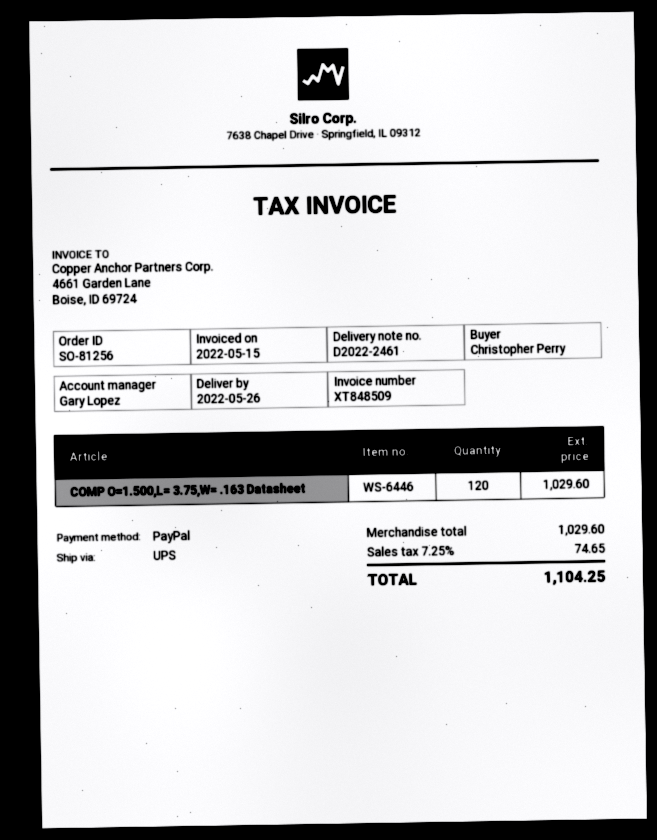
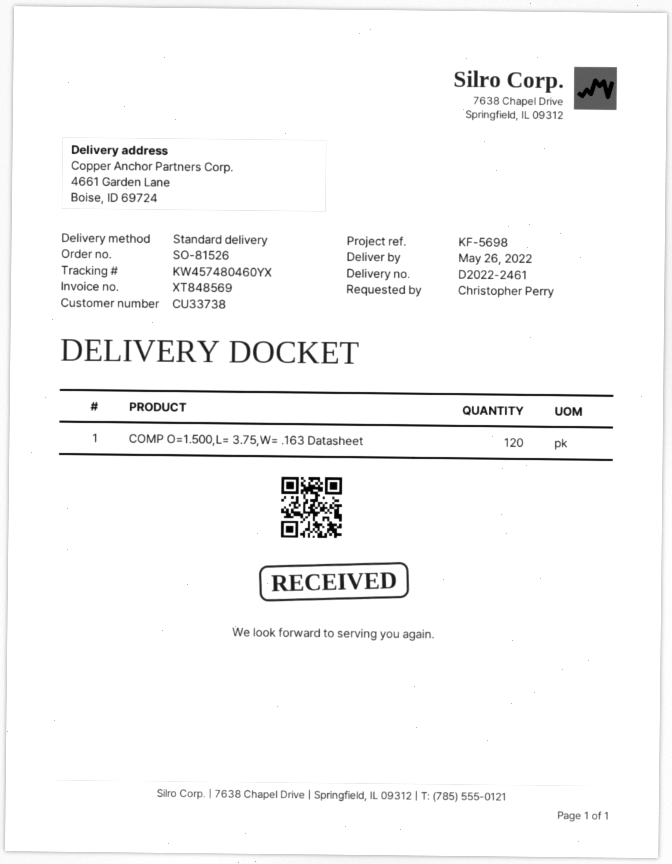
order number: SO-81256 -> SO-81526
invoice number: XT848509 -> XT848569
shipping method: UPS -> standard

